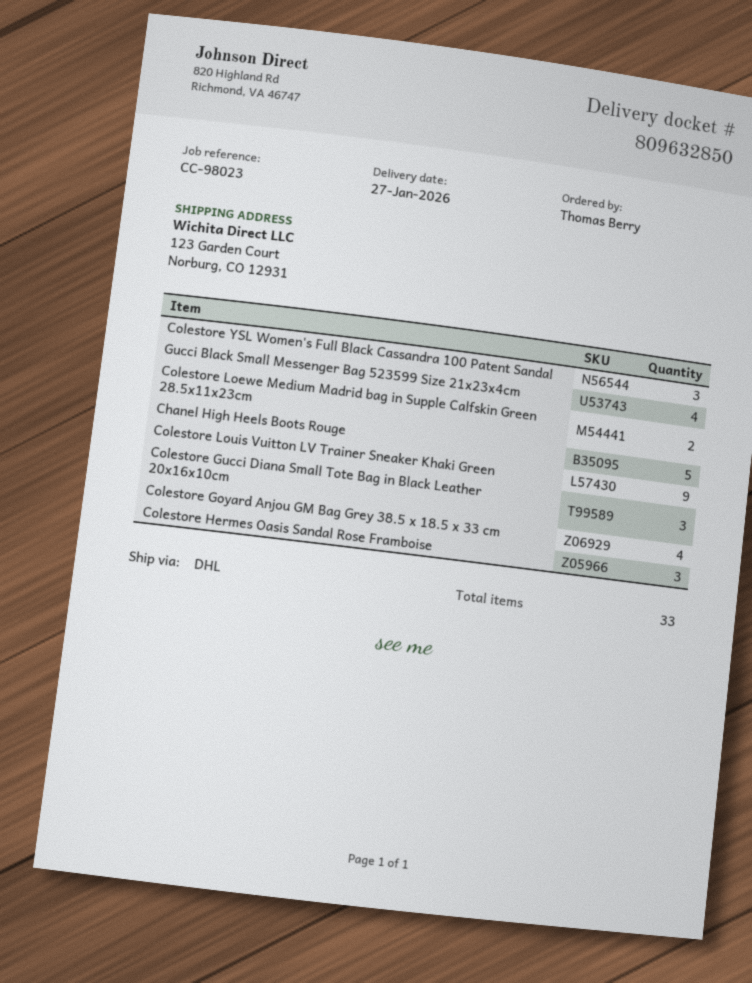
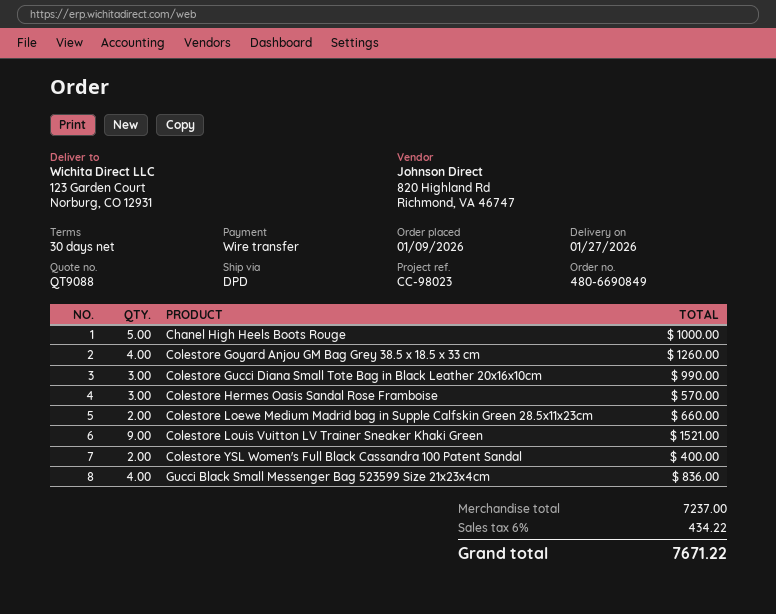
shipping method: DHL -> DPD
Colestore YSL Women's Full Black Cassandra 100 Patent Sandal: 3 -> 2

